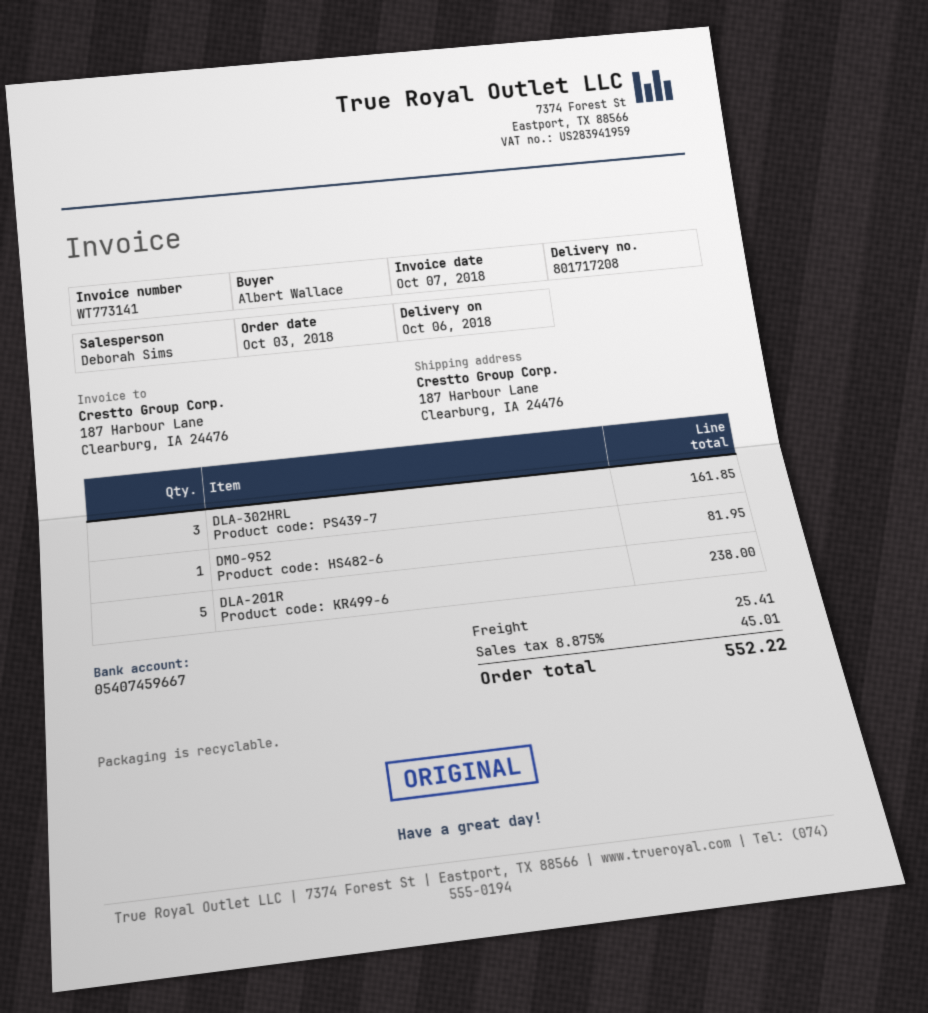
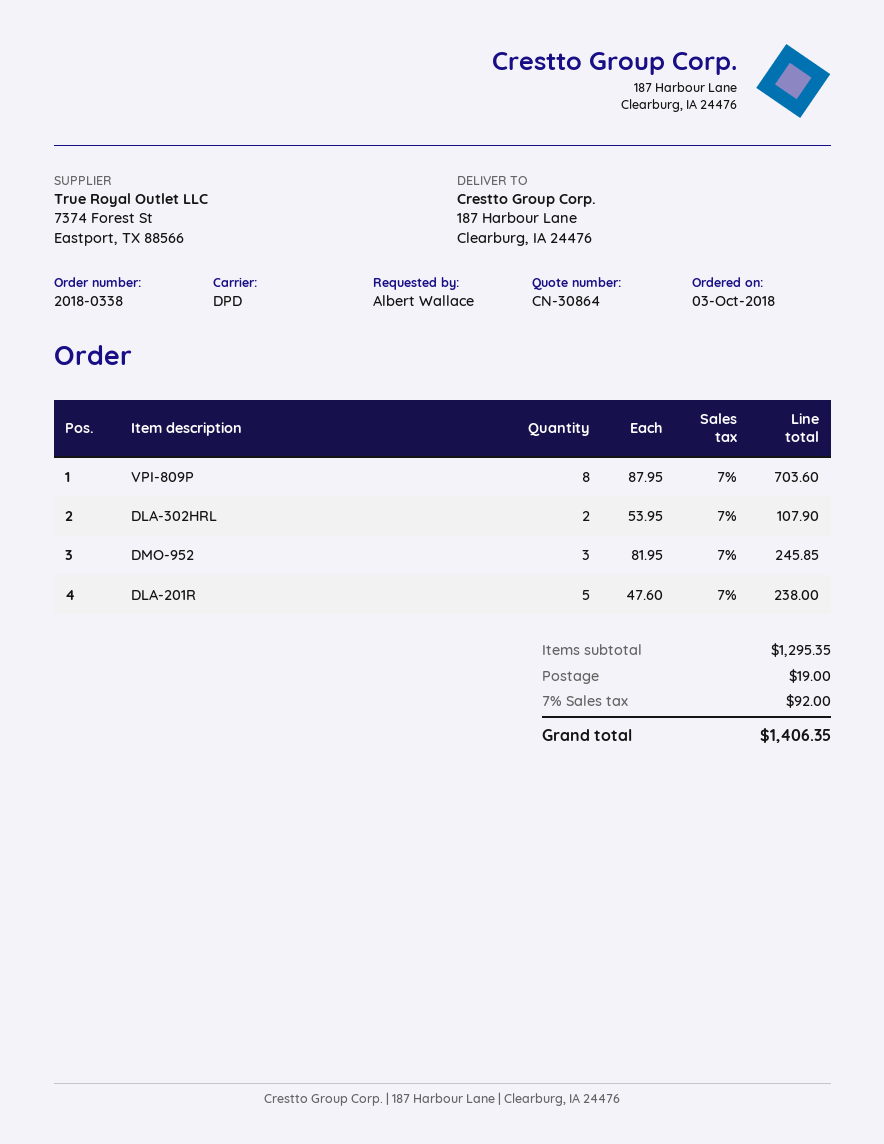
DLA-302HRL: 3 for 161.85 -> 2 for 107.90
DMO-952: 1 for 81.95 -> 3 for 245.85
VPI-809P: none -> 8 for 703.60
shipping: 25.41 -> 19.00
tax: 8.875% = 45.01 -> 7% = 92.00
total: 552.22 -> 1406.35

